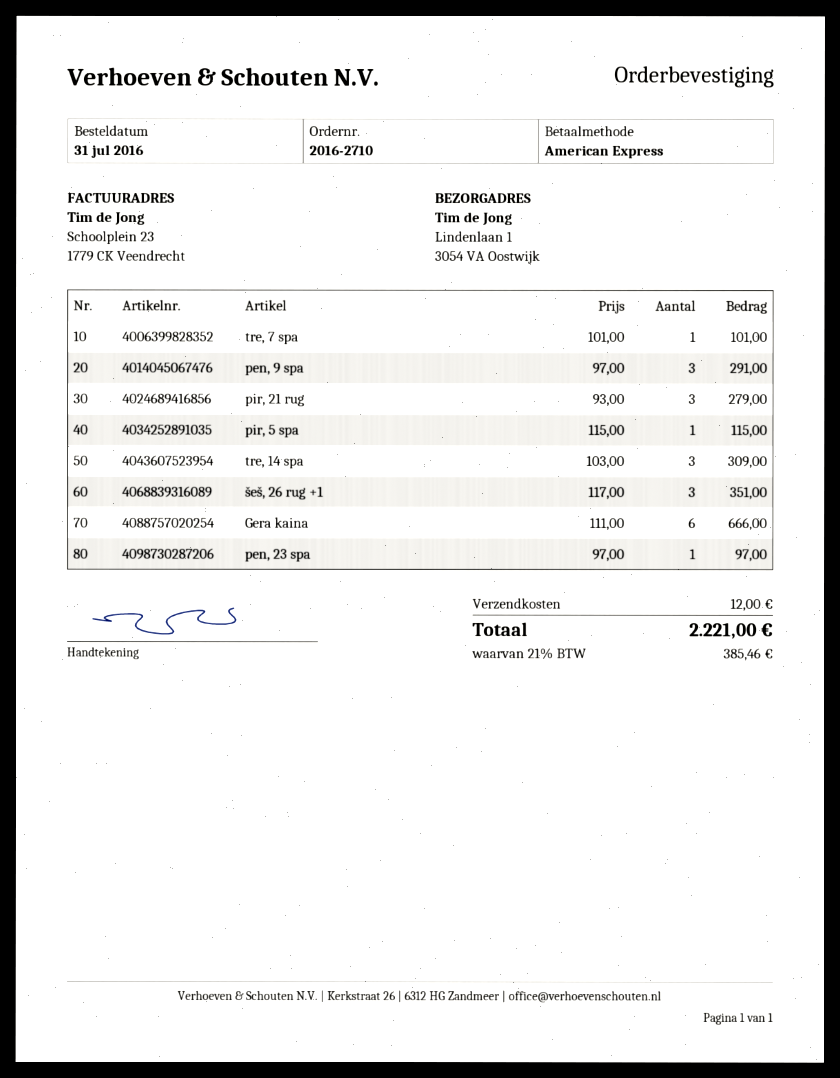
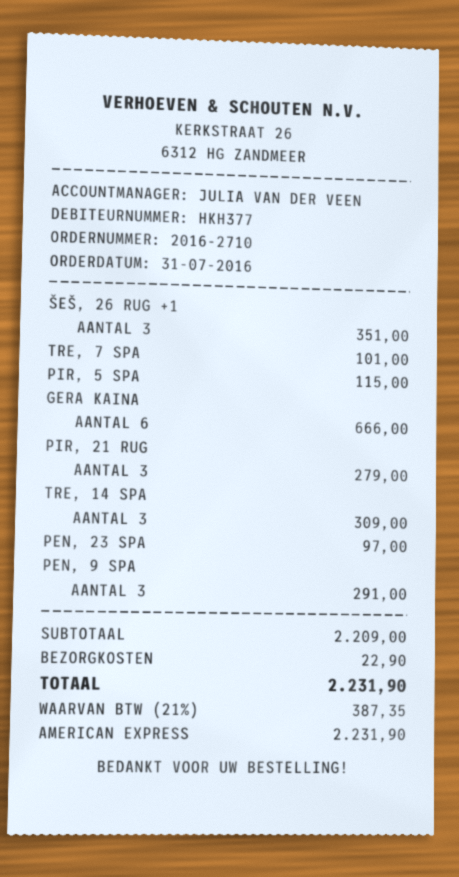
shipping: 12.00 -> 22.90
tax: 21% = 385.46 -> 21% = 387.35
total: 2221.00 -> 2231.90

